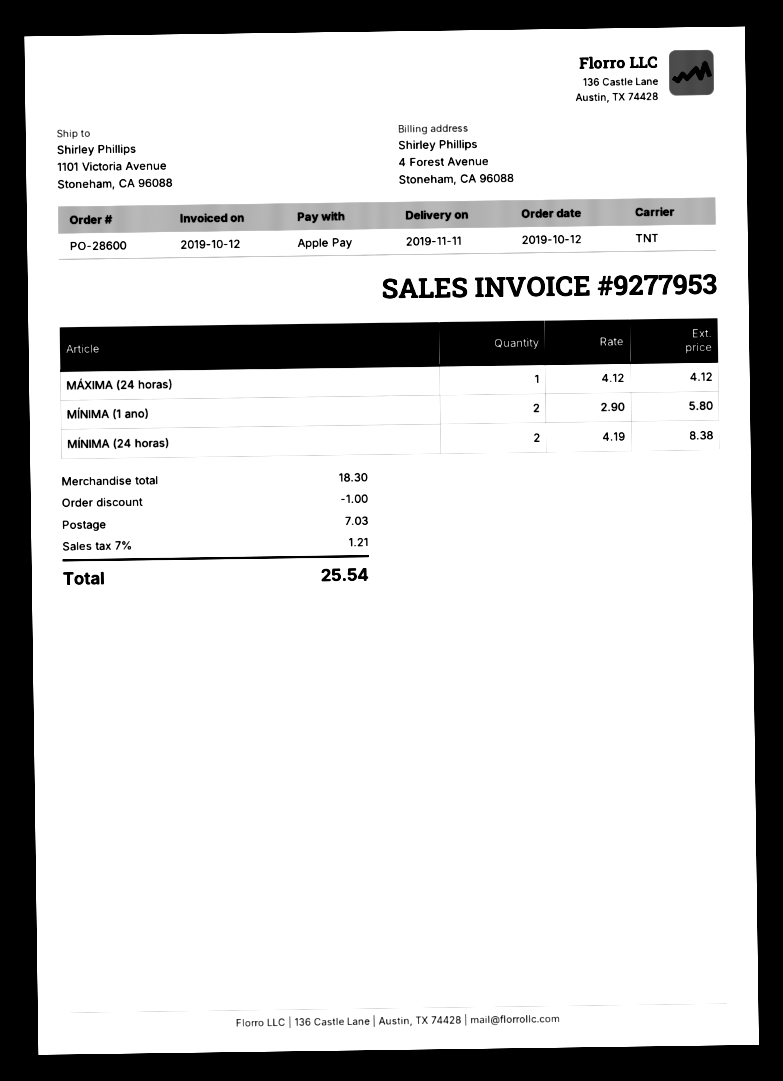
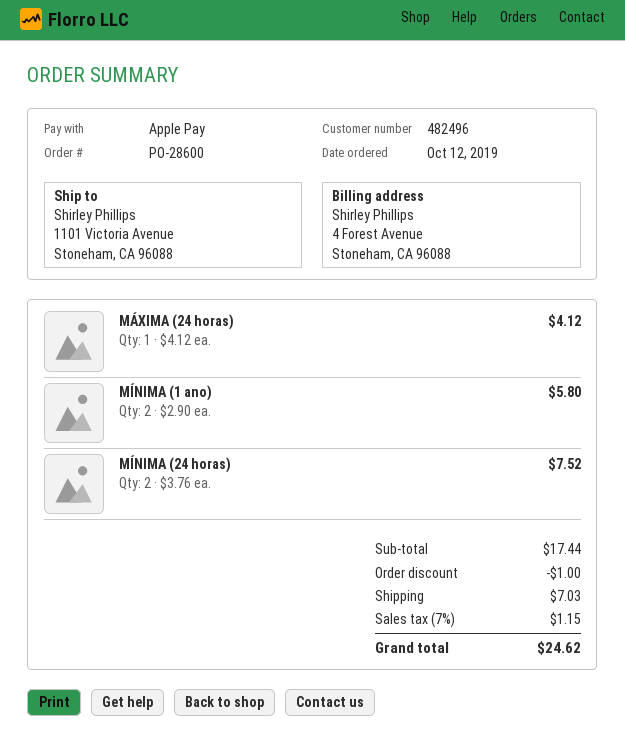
MÍNIMA (24 horas): 2 x 4.19 = 8.38 -> 2 x 3.76 = 7.52
subtotal: 18.30 -> 17.44
tax: 7% = 1.21 -> 7% = 1.15
total: 25.54 -> 24.62

